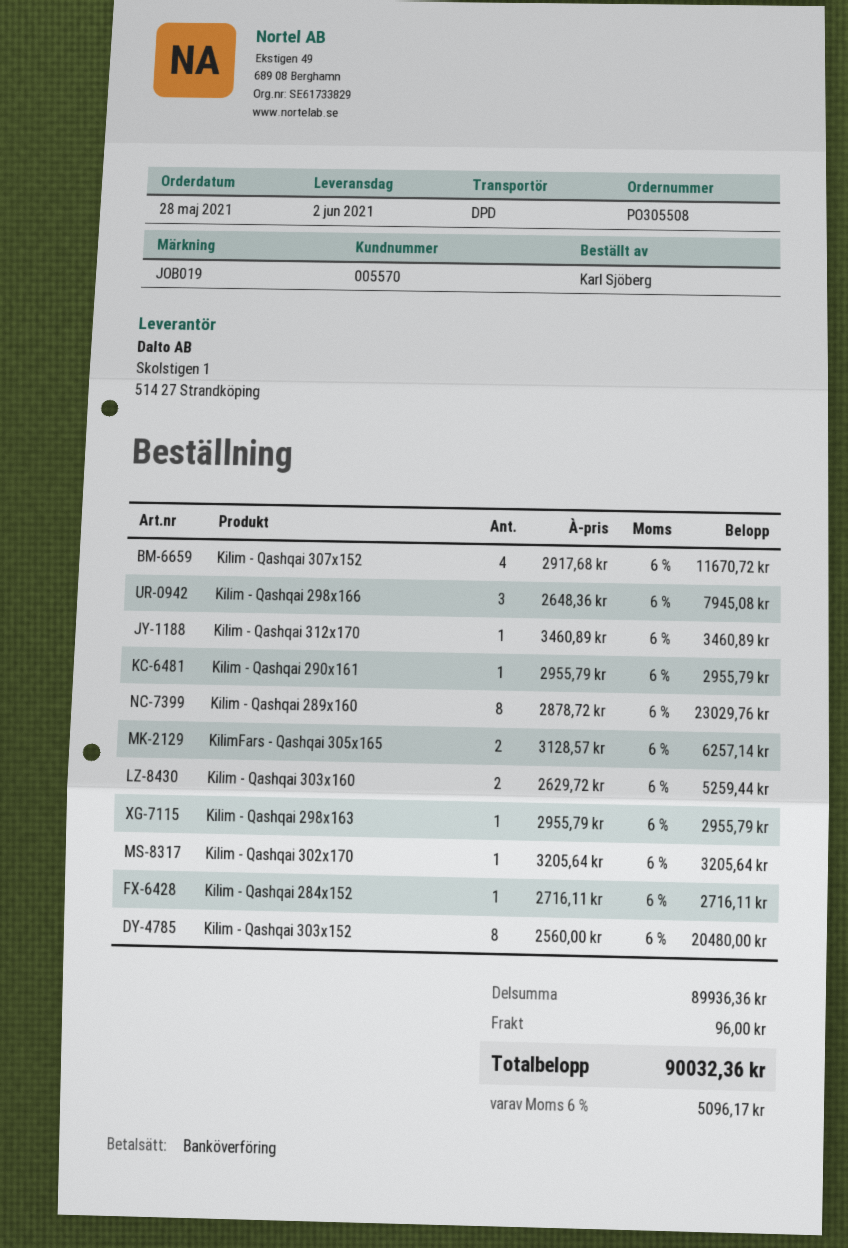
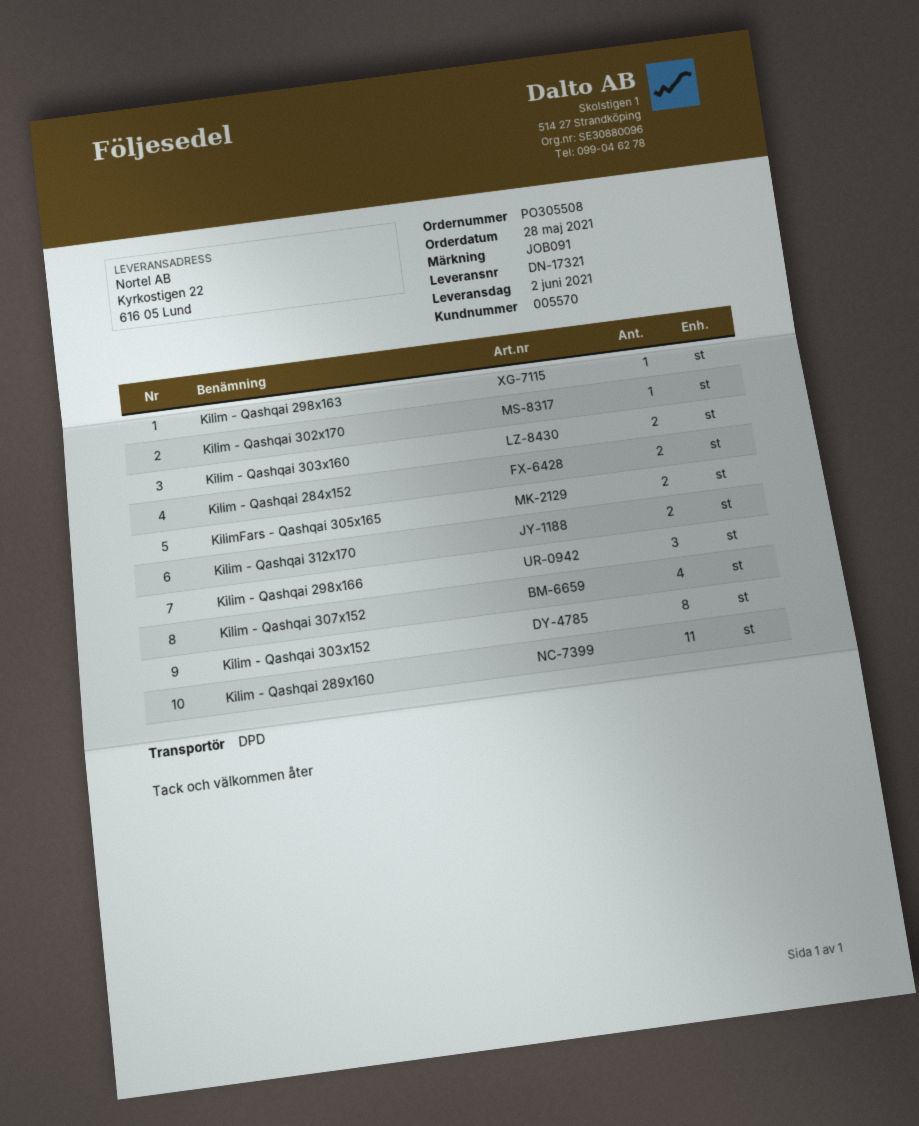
reference: JOB019 -> JOB091
Kilim - Qashqai 312x170: 1 -> 2
Kilim - Qashqai 290x161: 1 -> none
Kilim - Qashqai 289x160: 8 -> 11
Kilim - Qashqai 284x152: 1 -> 2

